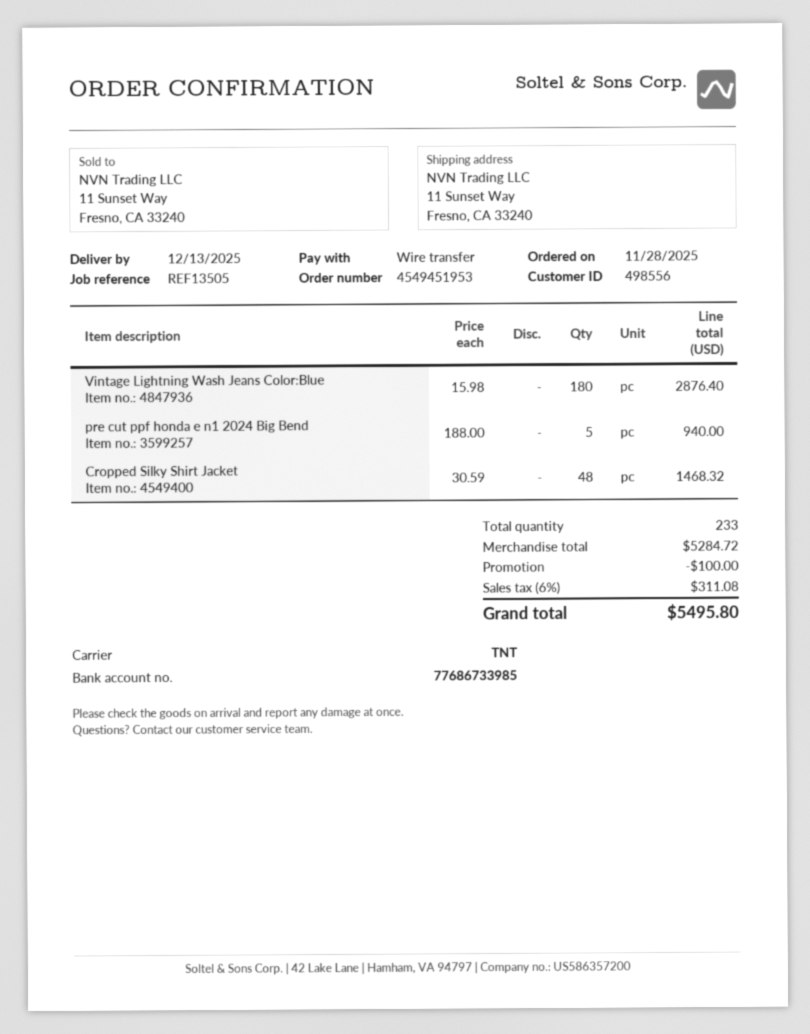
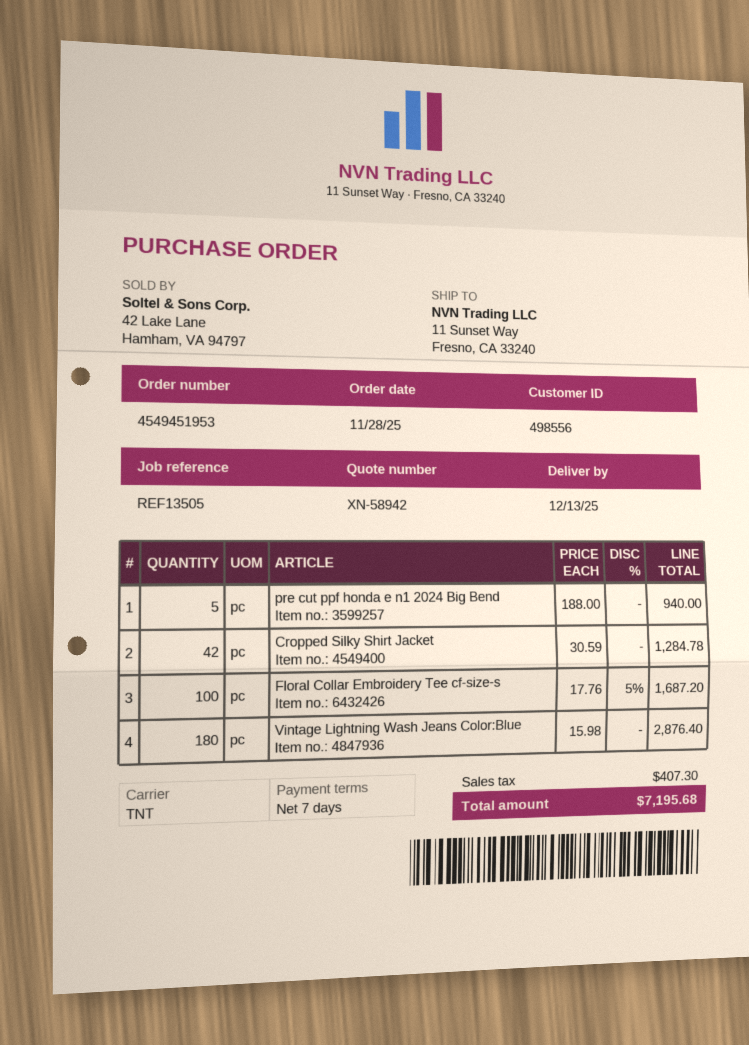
Cropped Silky Shirt Jacket: 48 x 30.59 = 1468.32 -> 42 x 30.59 = 1284.78
Floral Collar Embroidery Tee cf-size-s: none -> 100 x 17.76 - 5% = 1687.20
discount: 100.00 -> none
tax: 311.08 -> 407.30
total: 5495.80 -> 7195.68

